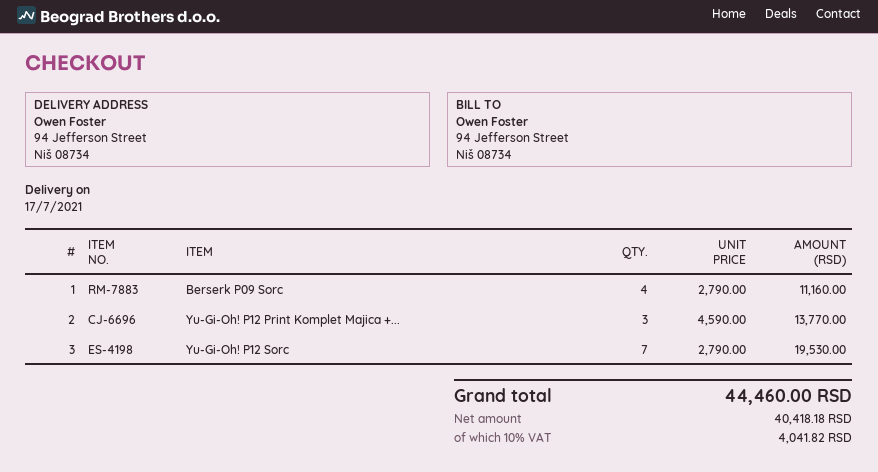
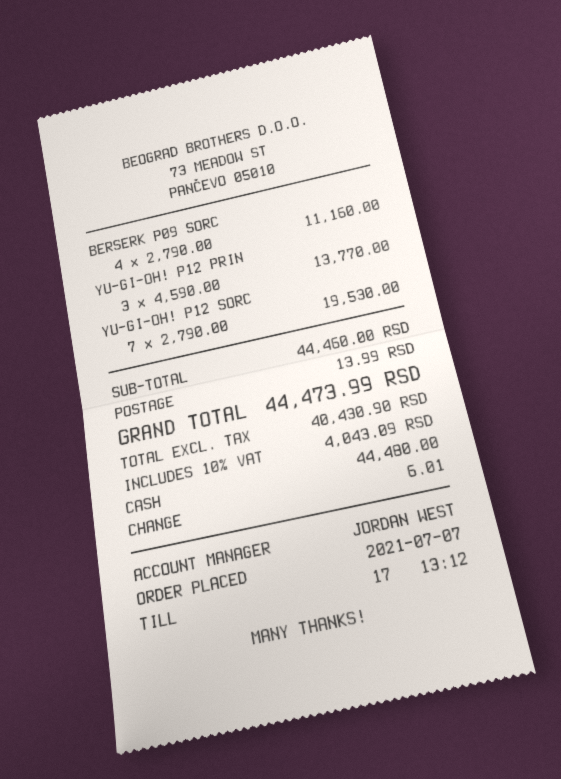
shipping: none -> 13.99
net: 40418.18 -> 40430.90
tax: 10% = 4041.82 -> 10% = 4043.09
total: 44460.00 -> 44473.99

